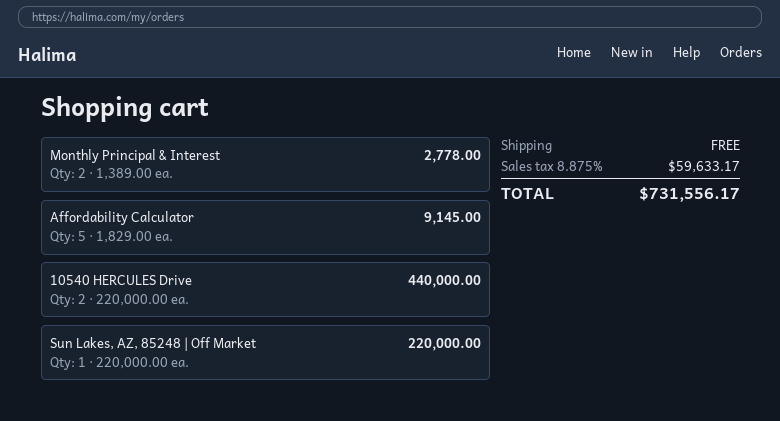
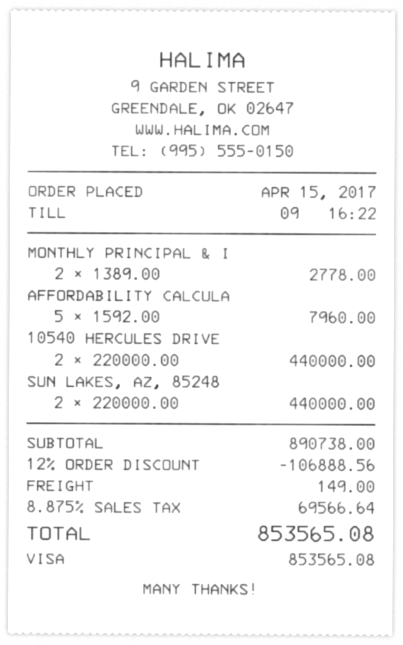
Affordability Calculator: 5 x 1829.00 = 9145.00 -> 5 x 1592.00 = 7960.00
Sun Lakes, AZ, 85248 | Off Market: 1 x 220000.00 = 220000.00 -> 2 x 220000.00 = 440000.00
discount: none -> 12% = 106888.56
shipping: 0.00 -> 149.00
tax: 8.875% = 59633.17 -> 8.875% = 69566.64
total: 731556.17 -> 853565.08

